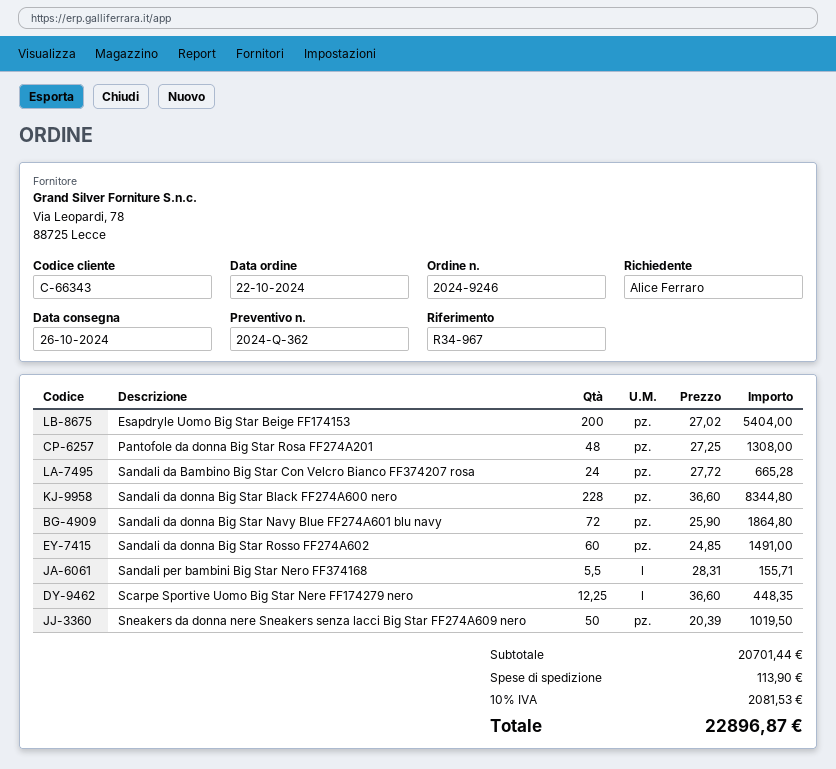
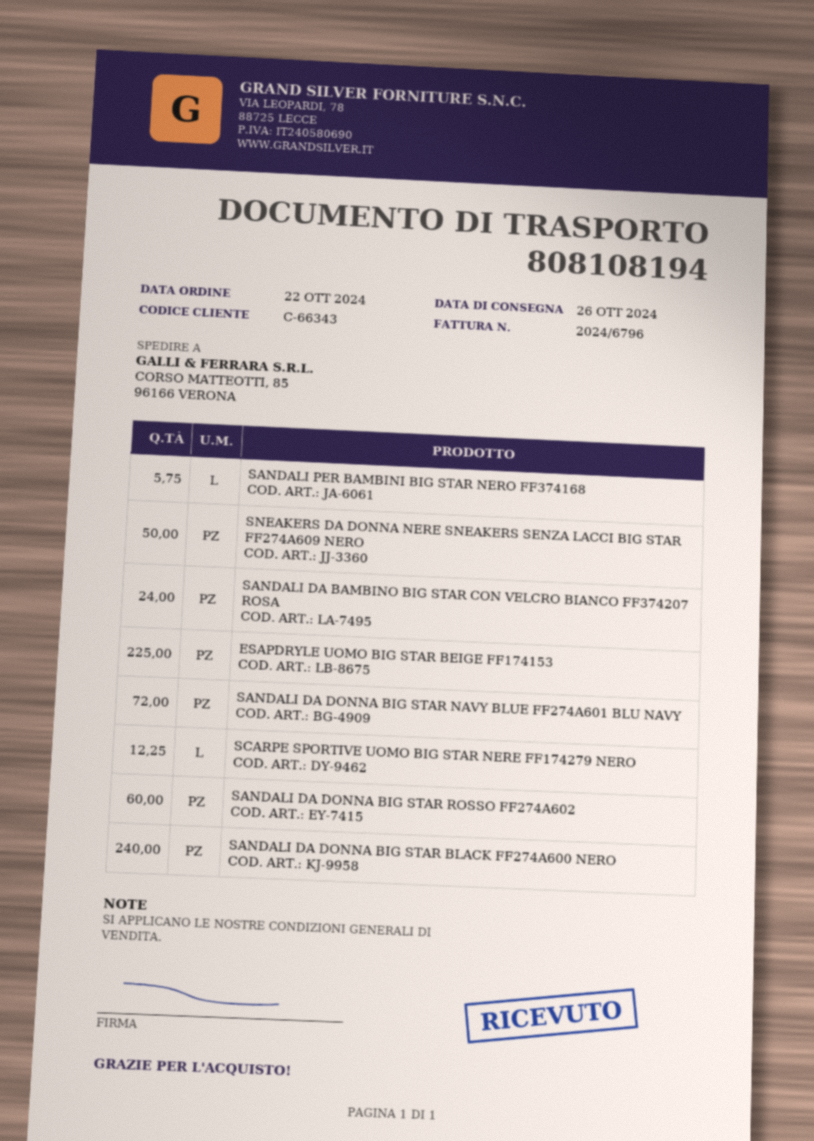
Esapdryle Uomo Big Star Beige FF174153: 200 -> 225
Pantofole da donna Big Star Rosa FF274A201: 48 -> none
Sandali da donna Big Star Black FF274A600 nero: 228 -> 240
Sandali per bambini Big Star Nero FF374168: 5.5 -> 5.75

